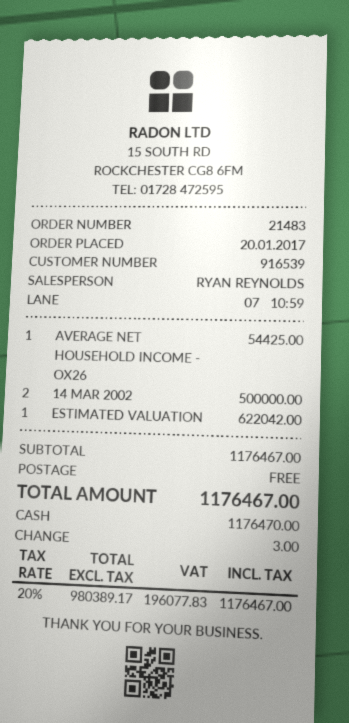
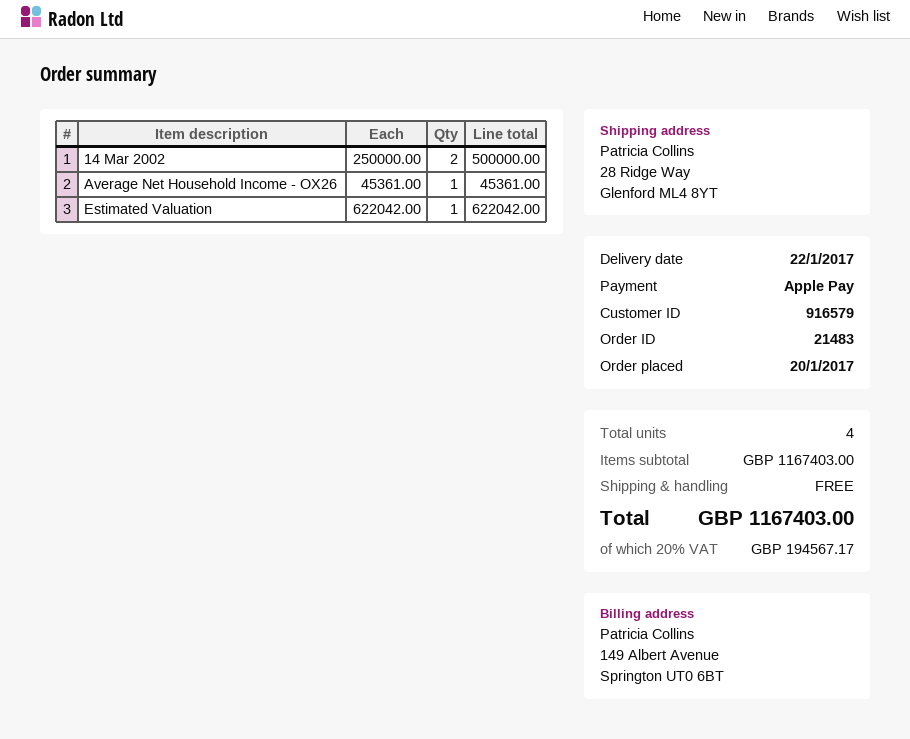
customer number: 916539 -> 916579
payment method: cash -> Apple Pay
AVERAGE NET HOUSEHOLD INCOME - OX26: 1 for 54425.00 -> 1 for 45361.00
subtotal: 1176467.00 -> 1167403.00
tax: 20% = 196077.83 -> 20% = 194567.17
total: 1176467.00 -> 1167403.00

